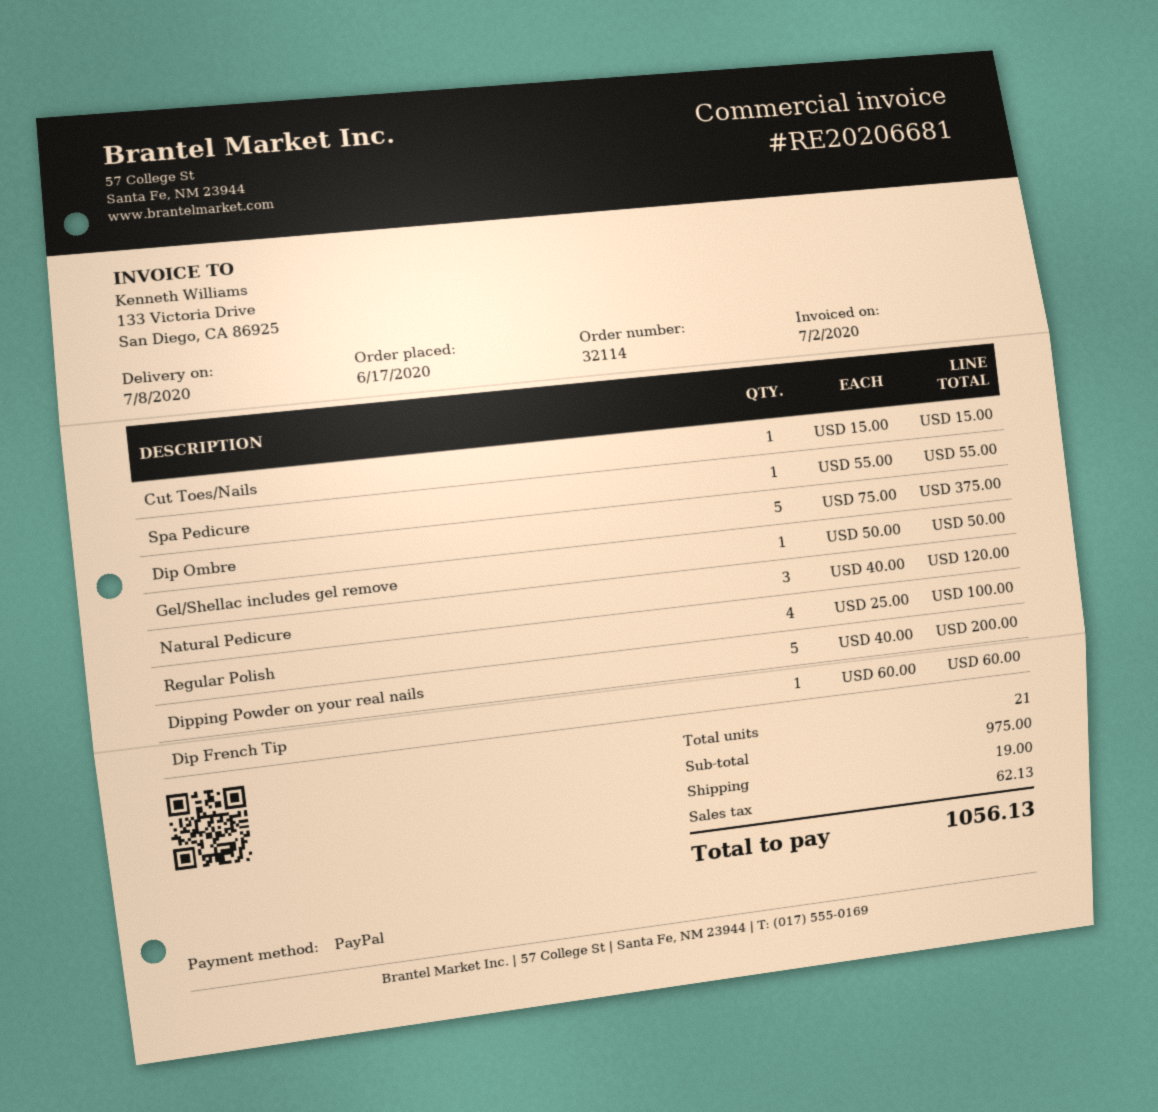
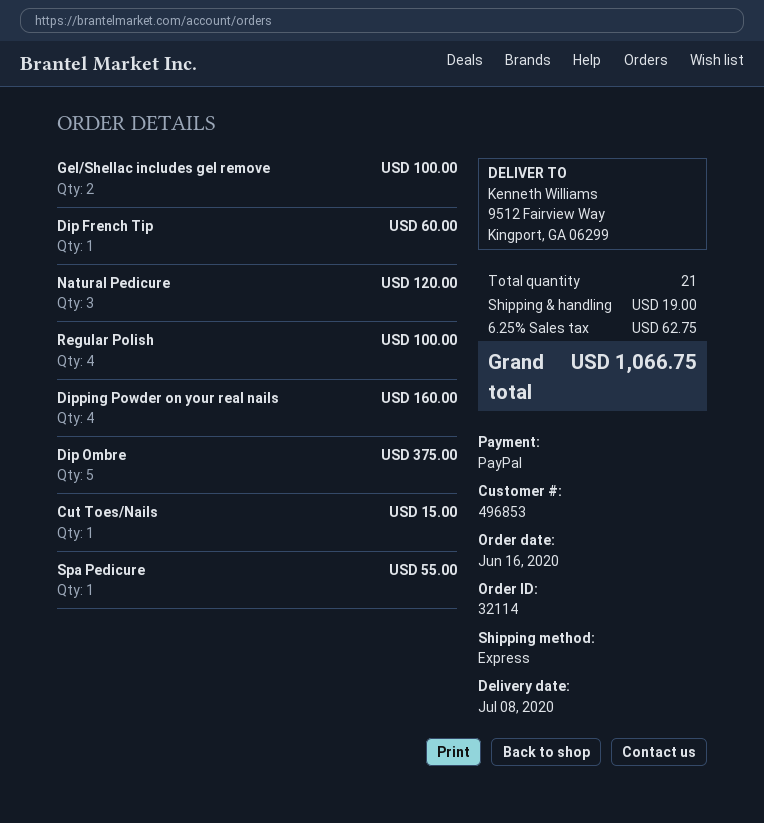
order date: 2020-06-17 -> 2020-06-16
Gel/Shellac includes gel remove: 1 for 50.00 -> 2 for 100.00
Dipping Powder on your real nails: 5 for 200.00 -> 4 for 160.00
tax: 62.13 -> 62.75
total: 1056.13 -> 1066.75

